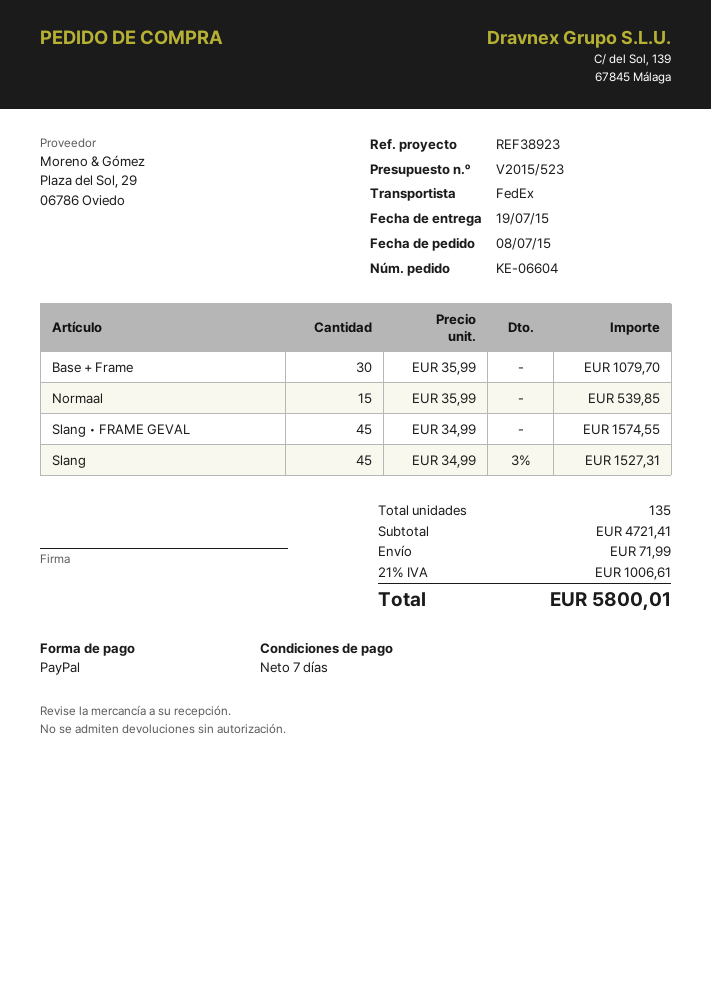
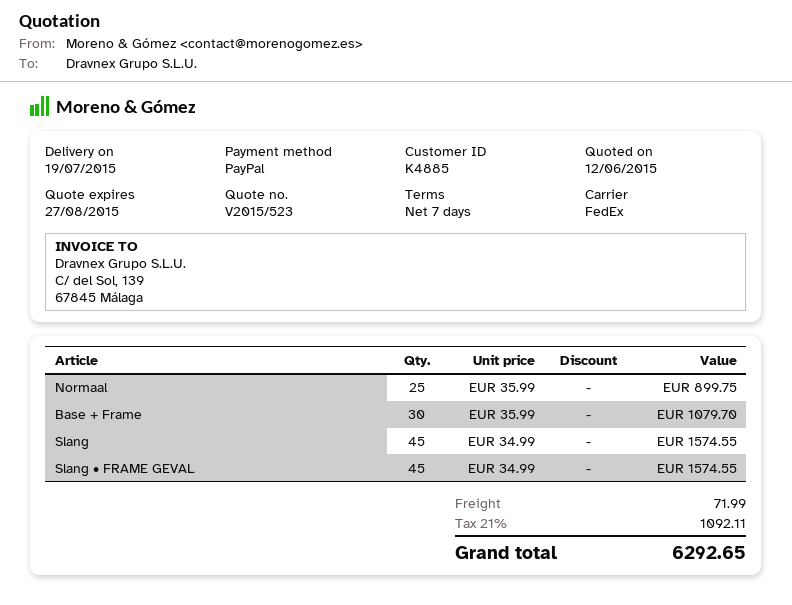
Normaal: 15 x 35.99 = 539.85 -> 25 x 35.99 = 899.75
Slang: 45 x 34.99 - 3% = 1527.31 -> 45 x 34.99 = 1574.55
tax: 21% = 1006.61 -> 21% = 1092.11
total: 5800.01 -> 6292.65

